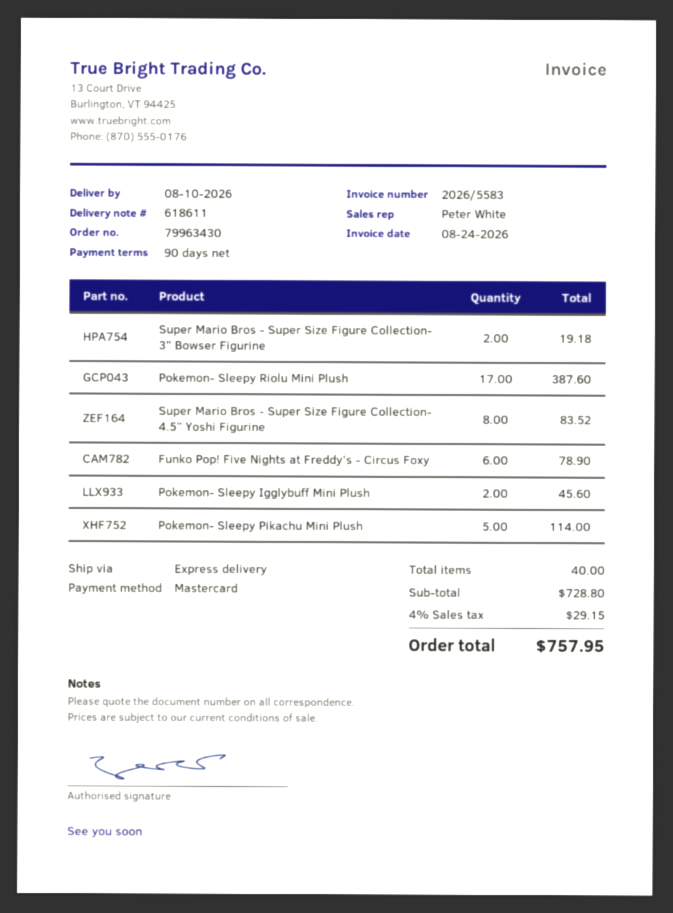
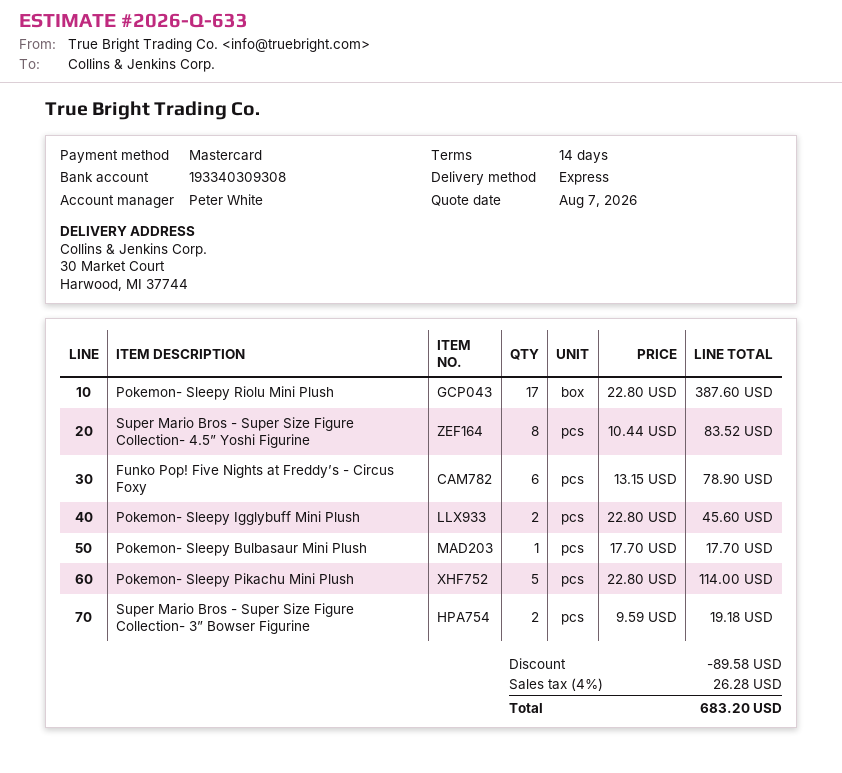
payment terms: 90 days -> 14 days
Pokemon- Sleepy Bulbasaur Mini Plush: none -> 1 for 17.70
discount: none -> 89.58
tax: 4% = 29.15 -> 4% = 26.28
total: 757.95 -> 683.20

